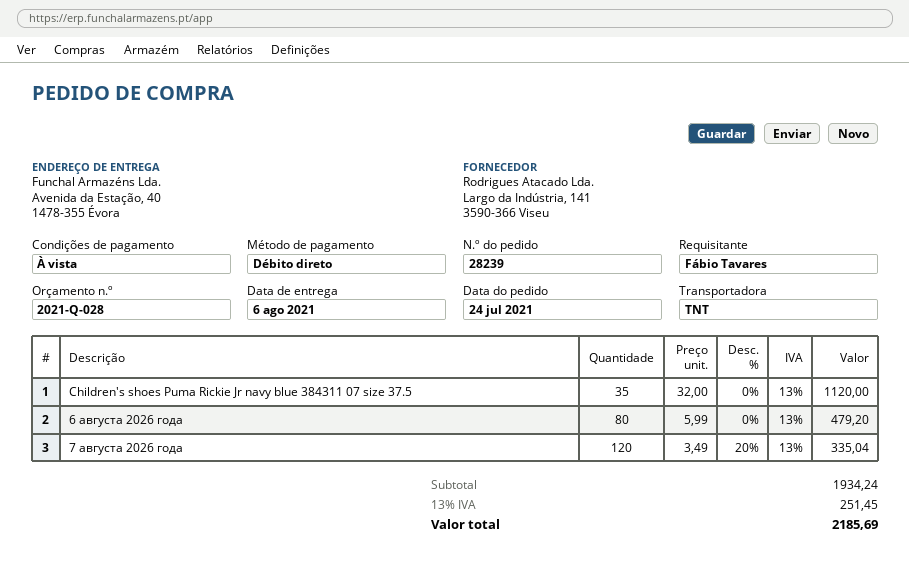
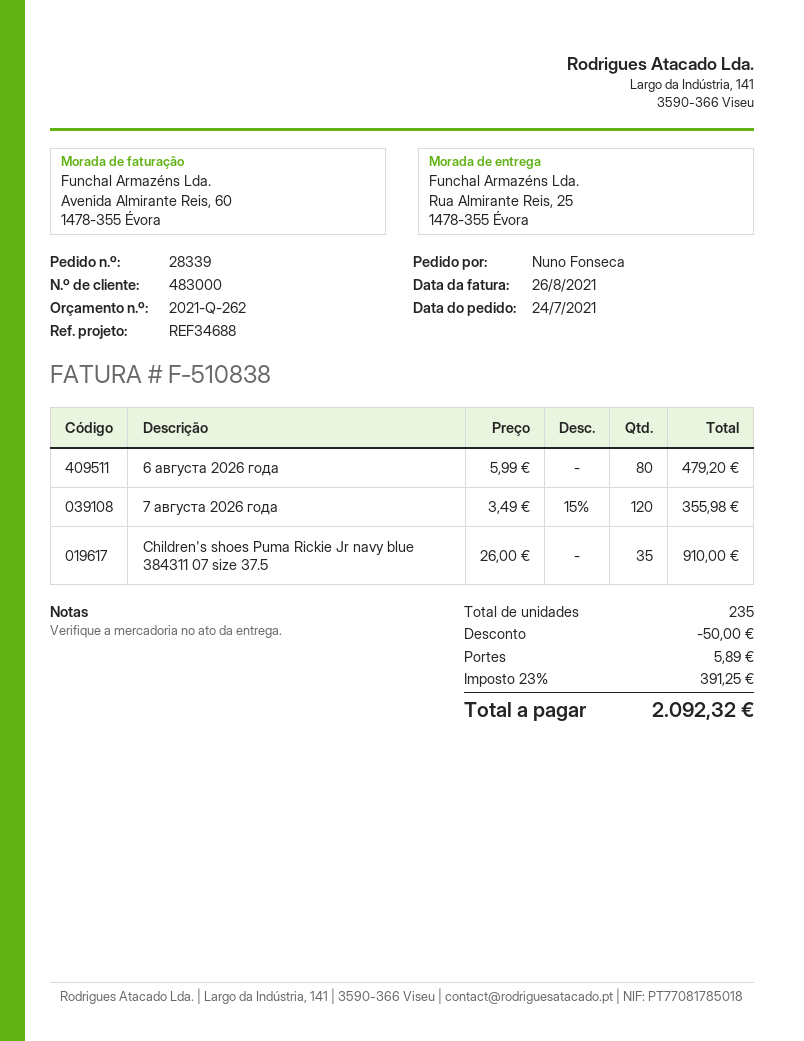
quote number: 2021-Q-028 -> 2021-Q-262
order number: 28239 -> 28339
ordered by: Fábio Tavares -> Nuno Fonseca
ship to: Avenida da Estação, 40, 1478-355 Évora -> Rua Almirante Reis, 25, 1478-355 Évora
Children's shoes Puma Rickie Jr navy blue 384311 07 size 37.5: 35 x 32.00 = 1120.00 -> 35 x 26.00 = 910.00
7 августа 2026 года: 120 x 3.49 - 20% = 335.04 -> 120 x 3.49 - 15% = 355.98
discount: none -> 50.00
shipping: none -> 5.89
tax: 13% = 251.45 -> 23% = 391.25
total: 2185.69 -> 2092.32

